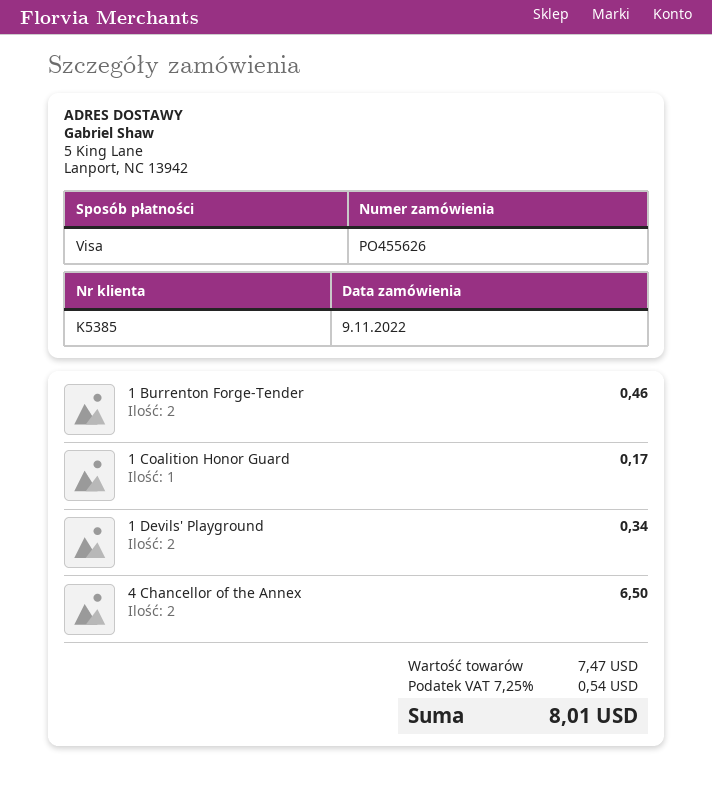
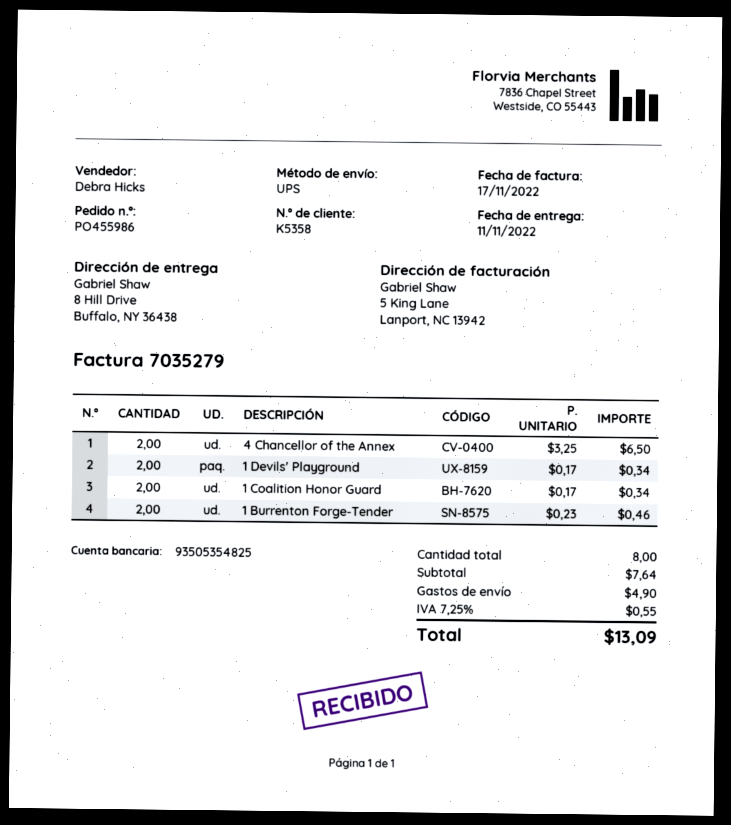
order number: PO455626 -> PO455986
customer number: K5385 -> K5358
ship to: 5 King Lane, Lanport, NC 13942 -> 8 Hill Drive, Buffalo, NY 36438
1 Coalition Honor Guard: 1 for 0.17 -> 2 for 0.34
subtotal: 7.47 -> 7.64
shipping: none -> 4.90
tax: 7.25% = 0.54 -> 7.25% = 0.55
total: 8.01 -> 13.09

